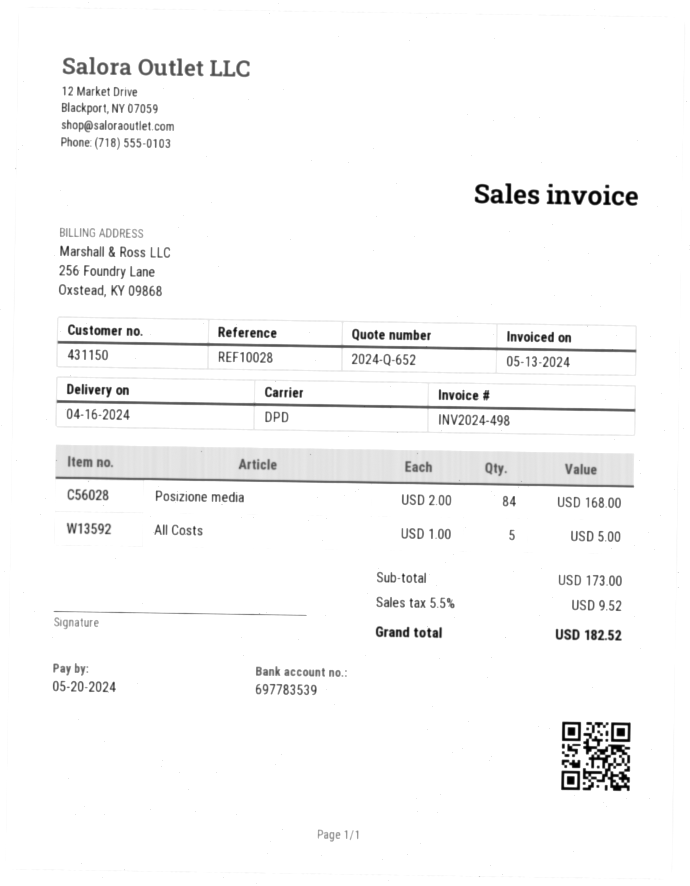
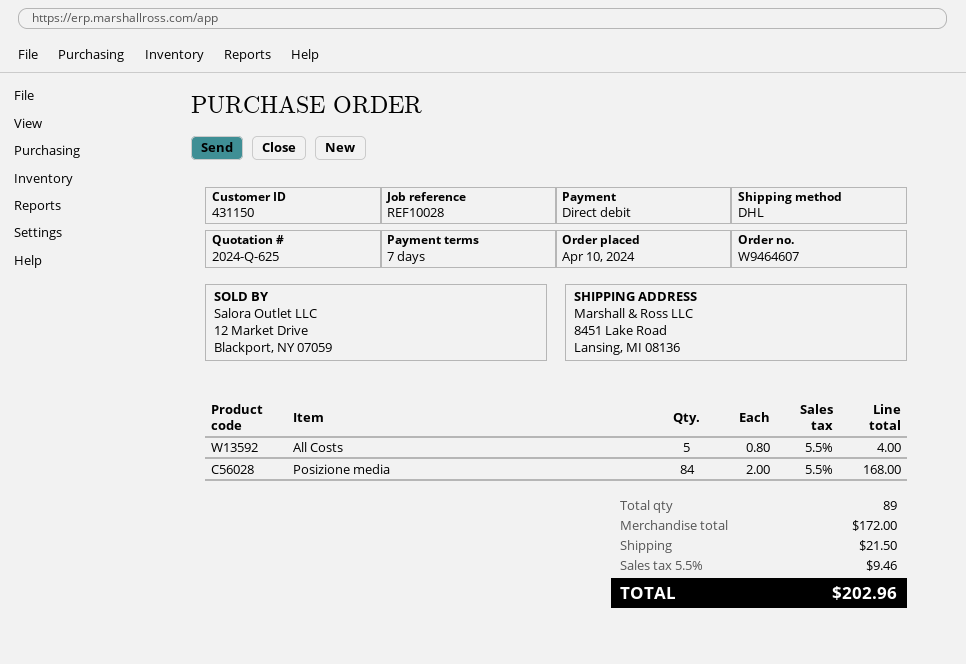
quote number: 2024-Q-652 -> 2024-Q-625
shipping method: DPD -> DHL
All Costs: 5 x 1.00 = 5.00 -> 5 x 0.80 = 4.00
subtotal: 173.00 -> 172.00
shipping: none -> 21.50
tax: 5.5% = 9.52 -> 5.5% = 9.46
total: 182.52 -> 202.96

